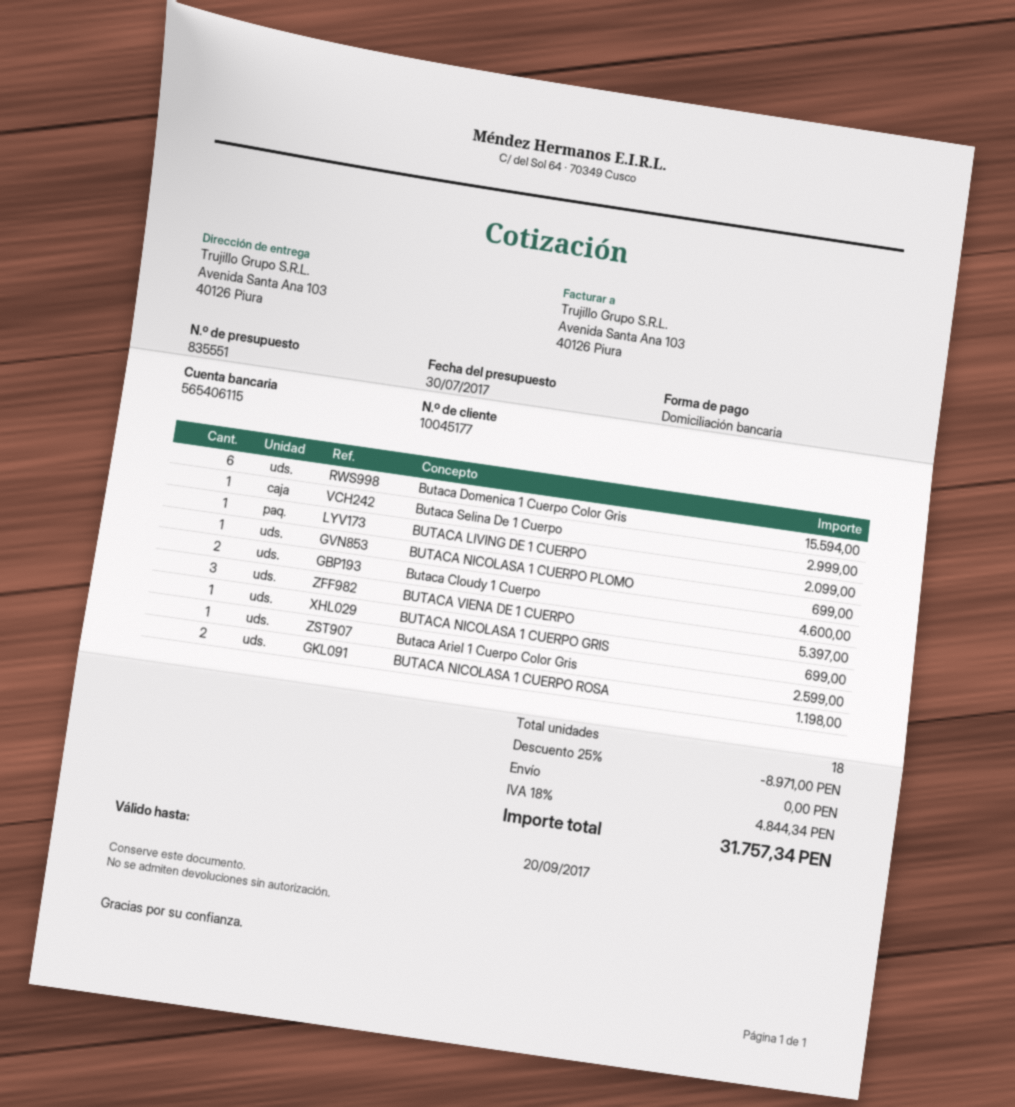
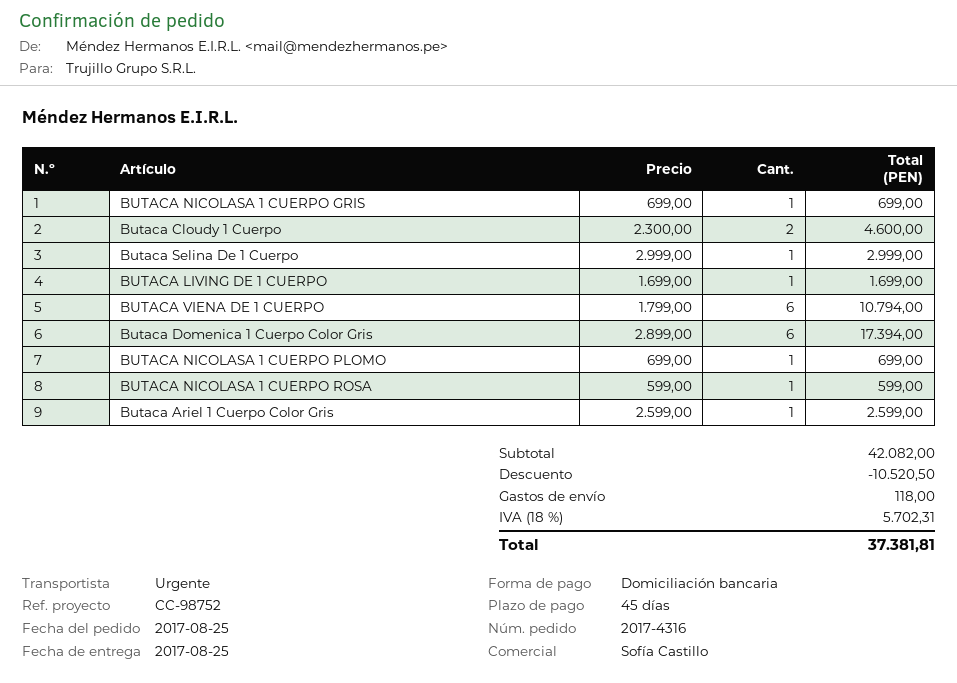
Butaca Domenica 1 Cuerpo Color Gris: 6 for 15594.00 -> 6 for 17394.00
BUTACA LIVING DE 1 CUERPO: 1 for 2099.00 -> 1 for 1699.00
BUTACA VIENA DE 1 CUERPO: 3 for 5397.00 -> 6 for 10794.00
BUTACA NICOLASA 1 CUERPO ROSA: 2 for 1198.00 -> 1 for 599.00
discount: 8971.00 -> 10520.50
shipping: 0.00 -> 118.00
tax: 18% = 4844.34 -> 18% = 5702.31
total: 31757.34 -> 37381.81

